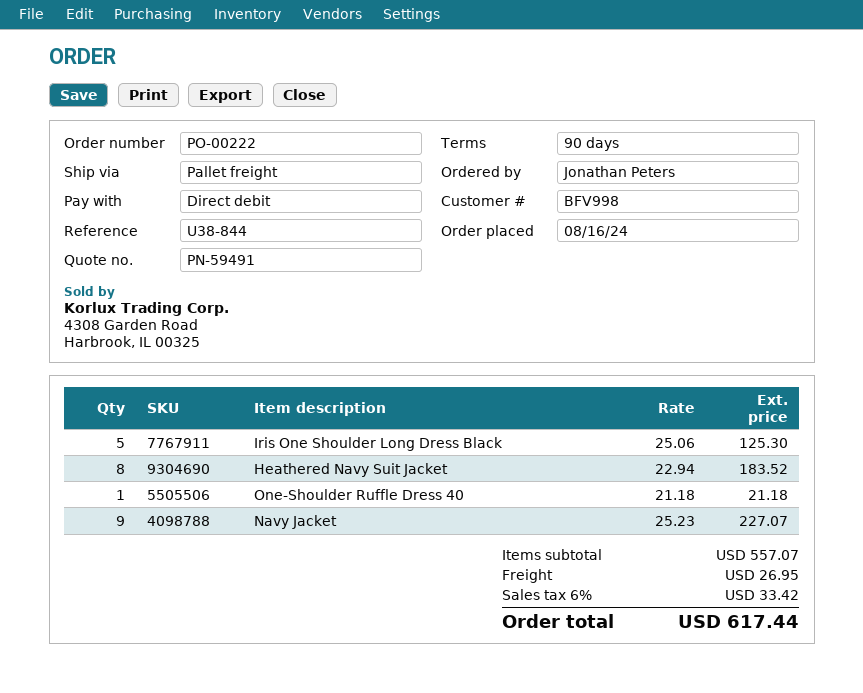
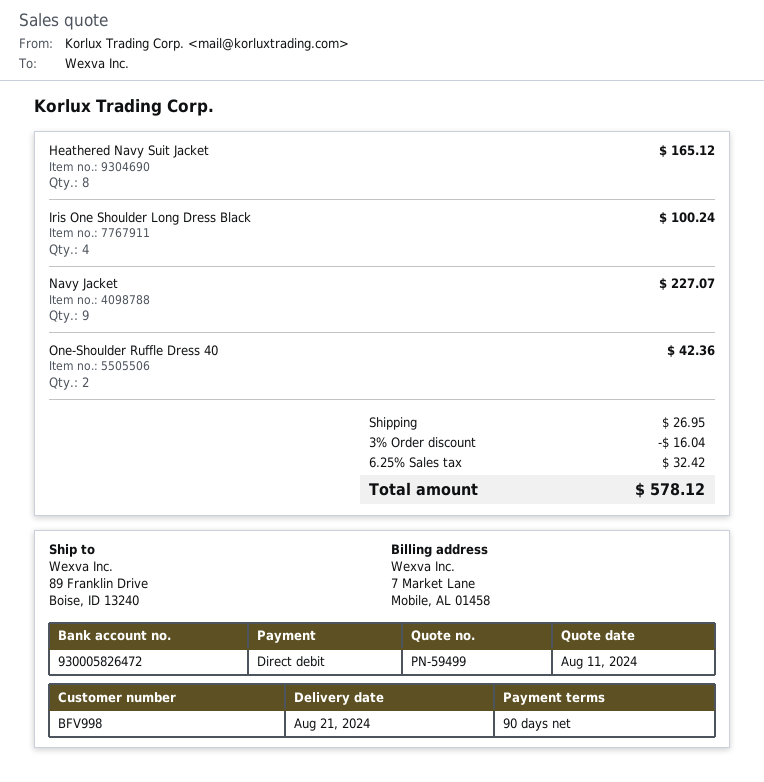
quote number: PN-59491 -> PN-59499
Iris One Shoulder Long Dress Black: 5 for 125.30 -> 4 for 100.24
Heathered Navy Suit Jacket: 8 for 183.52 -> 8 for 165.12
One-Shoulder Ruffle Dress 40: 1 for 21.18 -> 2 for 42.36
discount: none -> 3% = 16.04
tax: 6% = 33.42 -> 6.25% = 32.42
total: 617.44 -> 578.12

